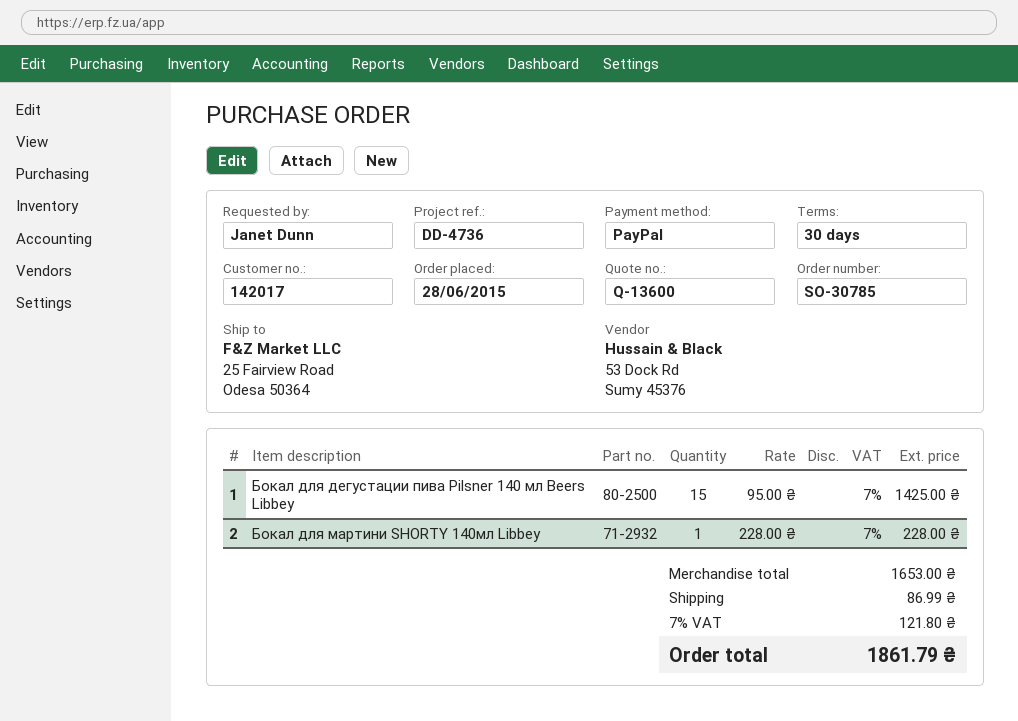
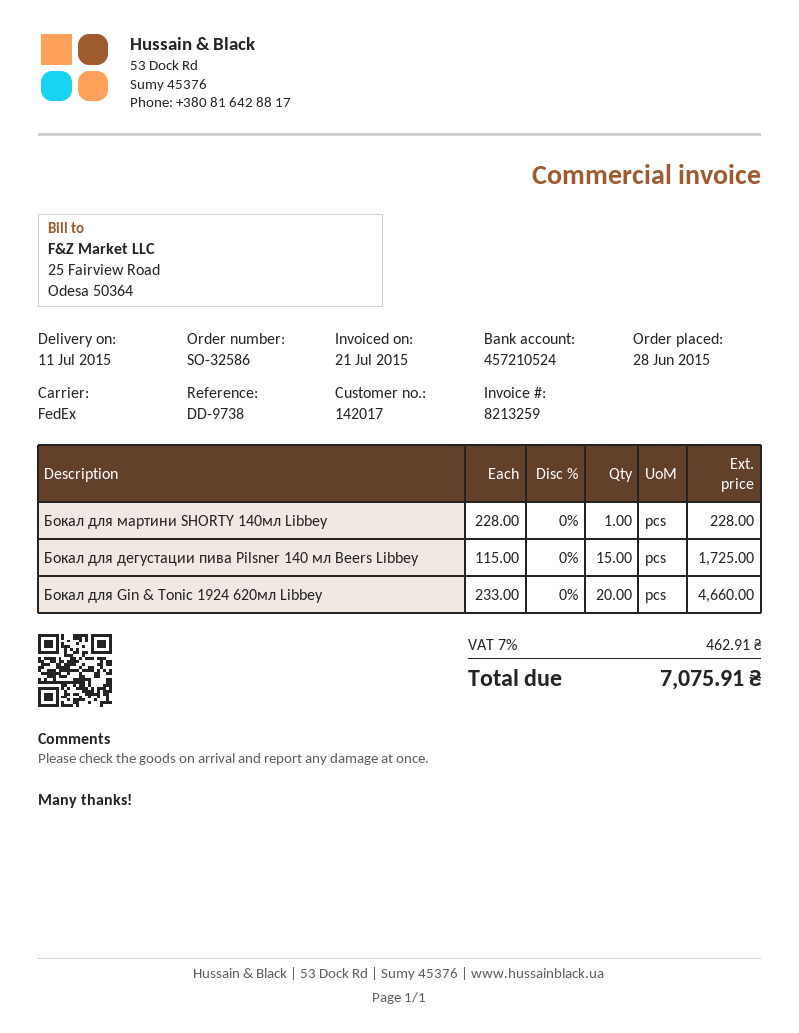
order number: SO-30785 -> SO-32586
reference: DD-4736 -> DD-9738
Бокал для дегустации пива Pilsner 140 мл Beers Libbey: 15 x 95.00 = 1425.00 -> 15 x 115.00 = 1725.00
Бокал для Gin & Tonic 1924 620мл Libbey: none -> 20 x 233.00 = 4660.00
shipping: 86.99 -> none
tax: 7% = 121.80 -> 7% = 462.91
total: 1861.79 -> 7075.91

